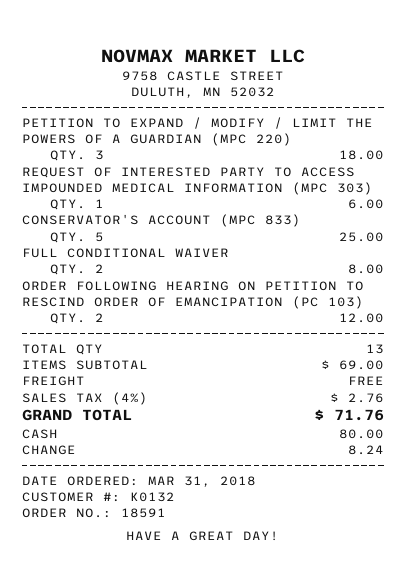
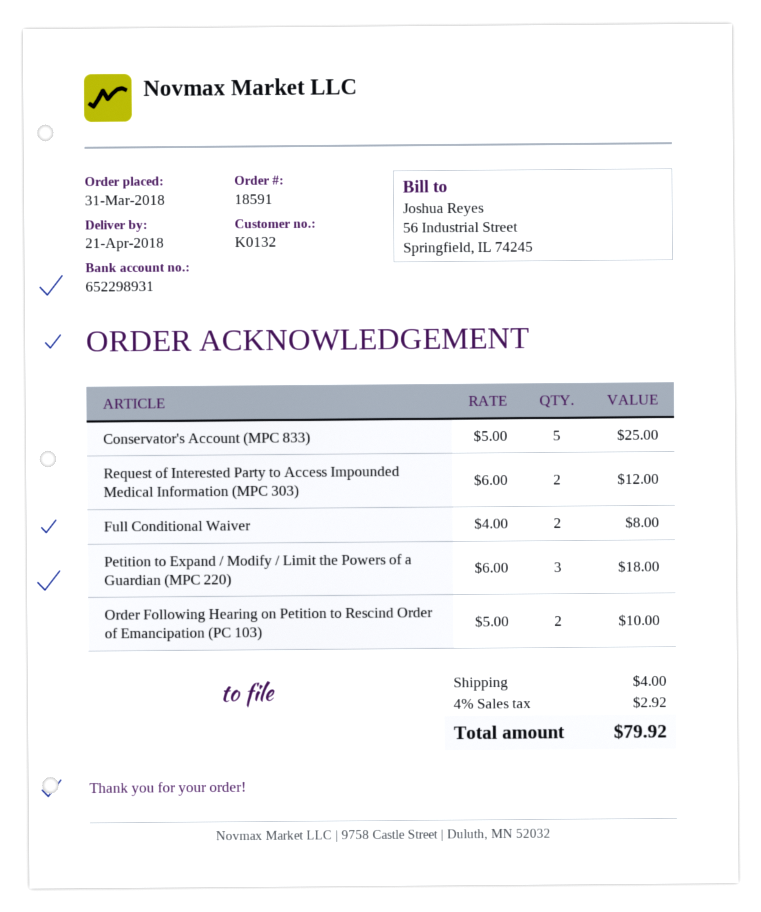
REQUEST OF INTERESTED PARTY TO ACCESS IMPOUNDED MEDICAL INFORMATION (MPC 303): 1 for 6.00 -> 2 for 12.00
ORDER FOLLOWING HEARING ON PETITION TO RESCIND ORDER OF EMANCIPATION (PC 103): 2 for 12.00 -> 2 for 10.00
shipping: 0.00 -> 4.00
tax: 4% = 2.76 -> 4% = 2.92
total: 71.76 -> 79.92

